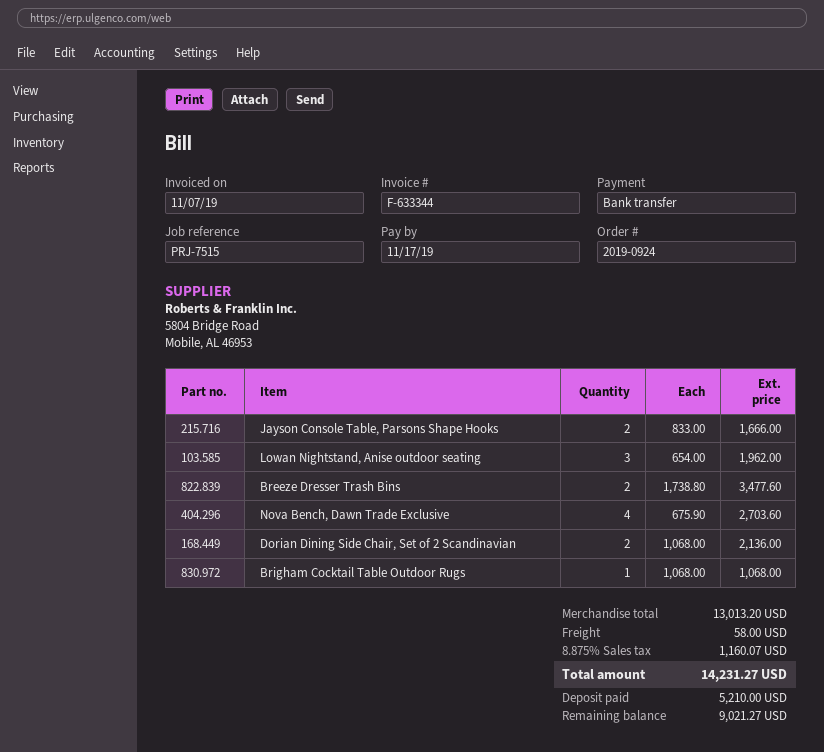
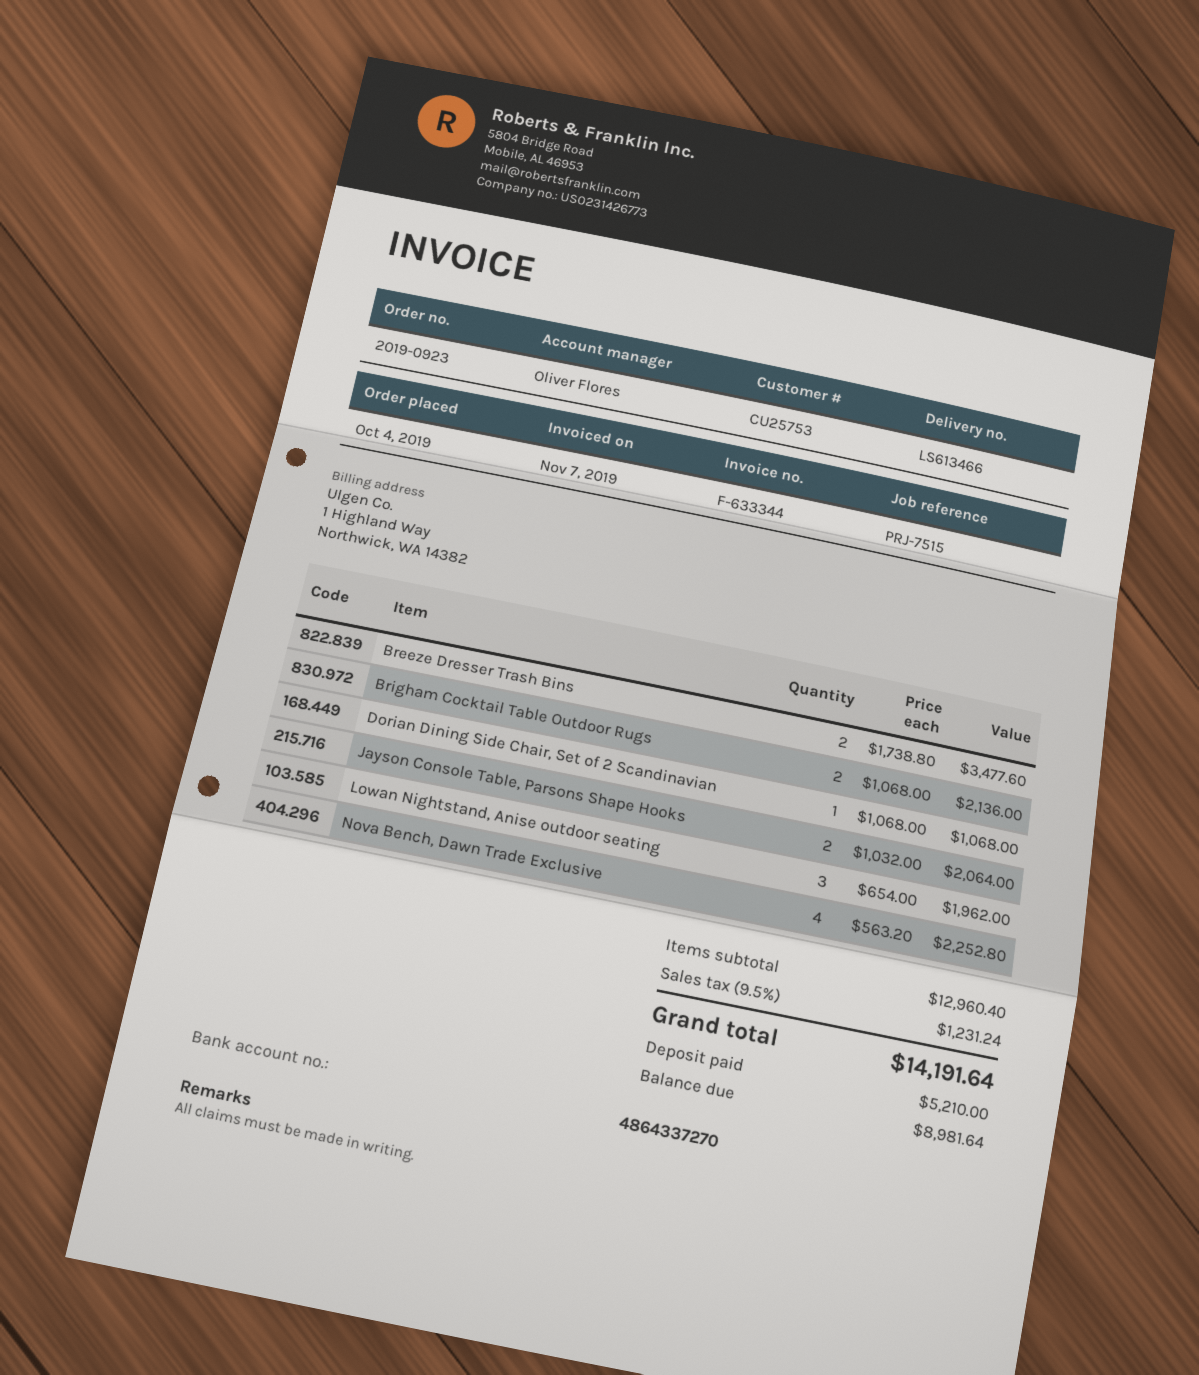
order number: 2019-0924 -> 2019-0923
Jayson Console Table, Parsons Shape Hooks: 2 x 833.00 = 1666.00 -> 2 x 1032.00 = 2064.00
Nova Bench, Dawn Trade Exclusive: 4 x 675.90 = 2703.60 -> 4 x 563.20 = 2252.80
Dorian Dining Side Chair, Set of 2 Scandinavian: 2 x 1068.00 = 2136.00 -> 1 x 1068.00 = 1068.00
Brigham Cocktail Table Outdoor Rugs: 1 x 1068.00 = 1068.00 -> 2 x 1068.00 = 2136.00
subtotal: 13013.20 -> 12960.40
shipping: 58.00 -> none
tax: 8.875% = 1160.07 -> 9.5% = 1231.24
total: 14231.27 -> 14191.64
balance: 9021.27 -> 8981.64

